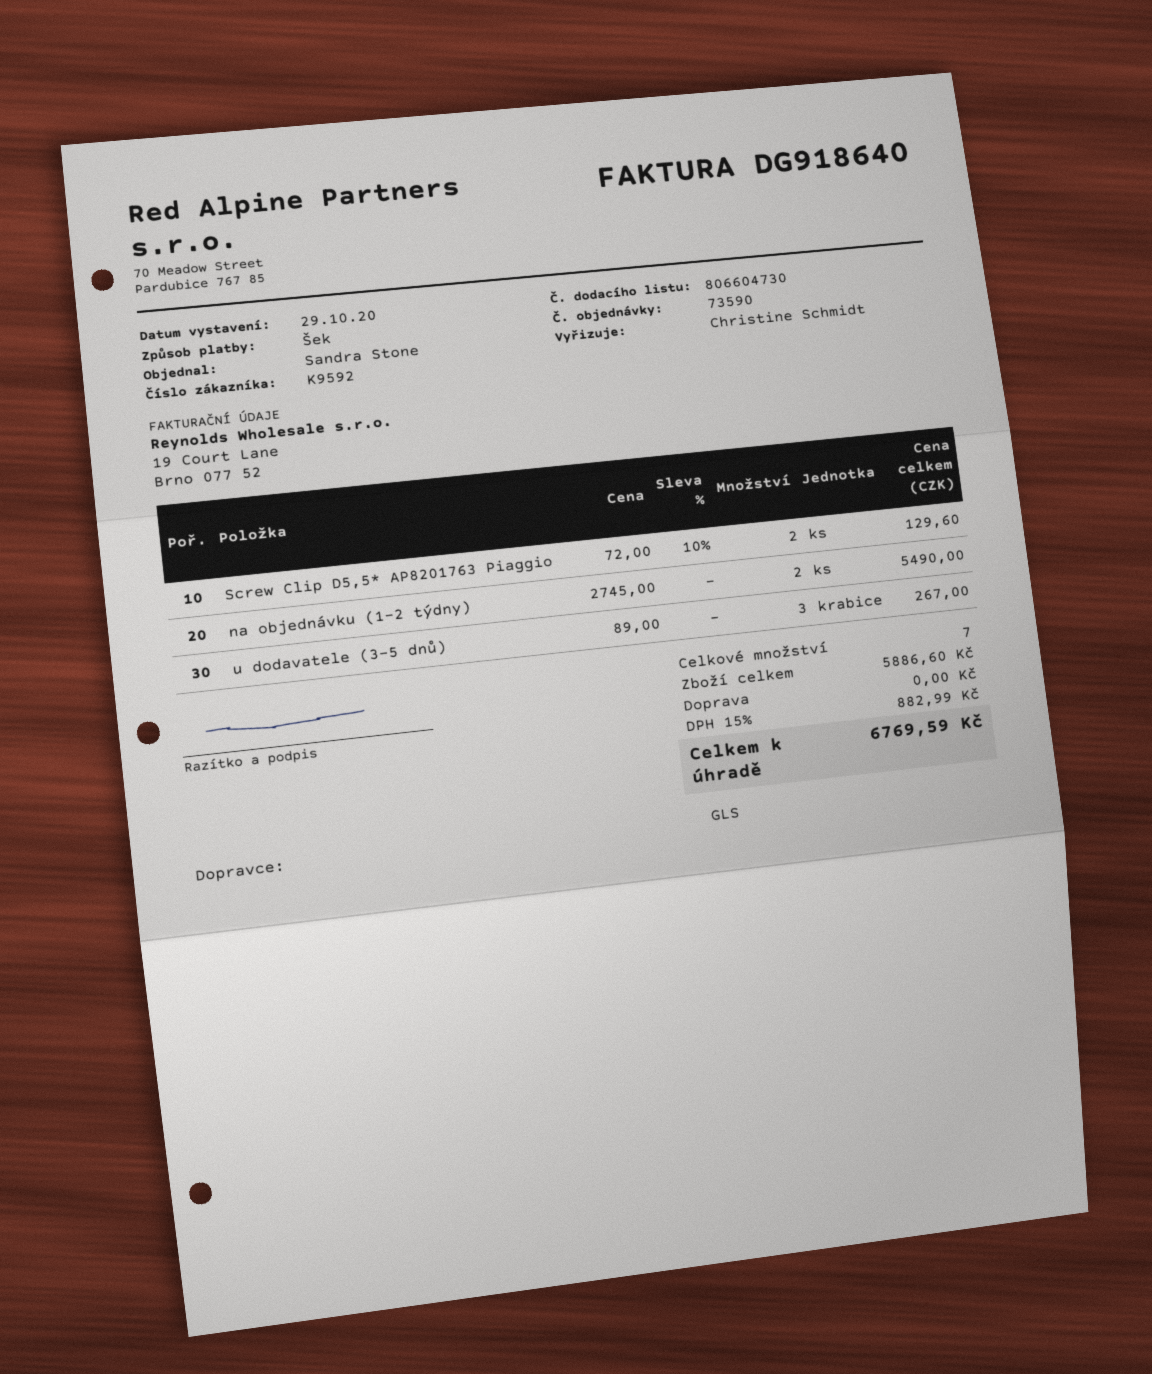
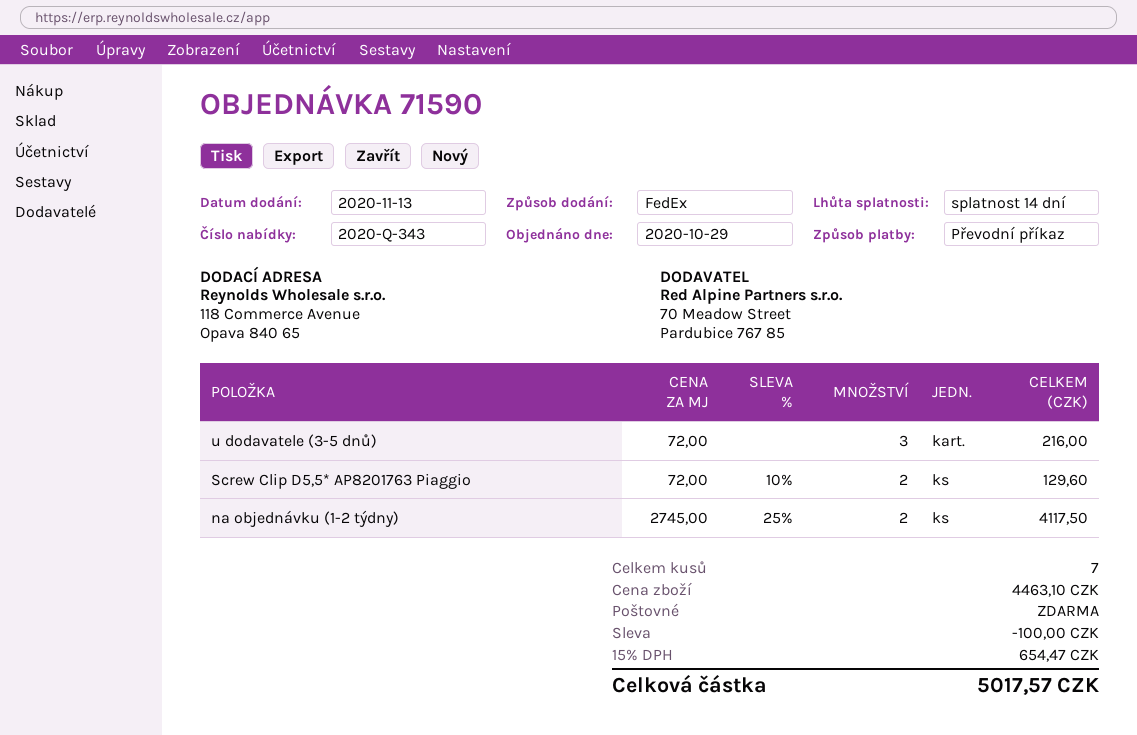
order number: 73590 -> 71590
payment method: cheque -> bank transfer
shipping method: GLS -> FedEx
na objednávku (1-2 týdny): 2 x 2745.00 = 5490.00 -> 2 x 2745.00 - 25% = 4117.50
u dodavatele (3-5 dnů): 3 x 89.00 = 267.00 -> 3 x 72.00 = 216.00
subtotal: 5886.60 -> 4463.10
discount: none -> 100.00
tax: 15% = 882.99 -> 15% = 654.47
total: 6769.59 -> 5017.57

